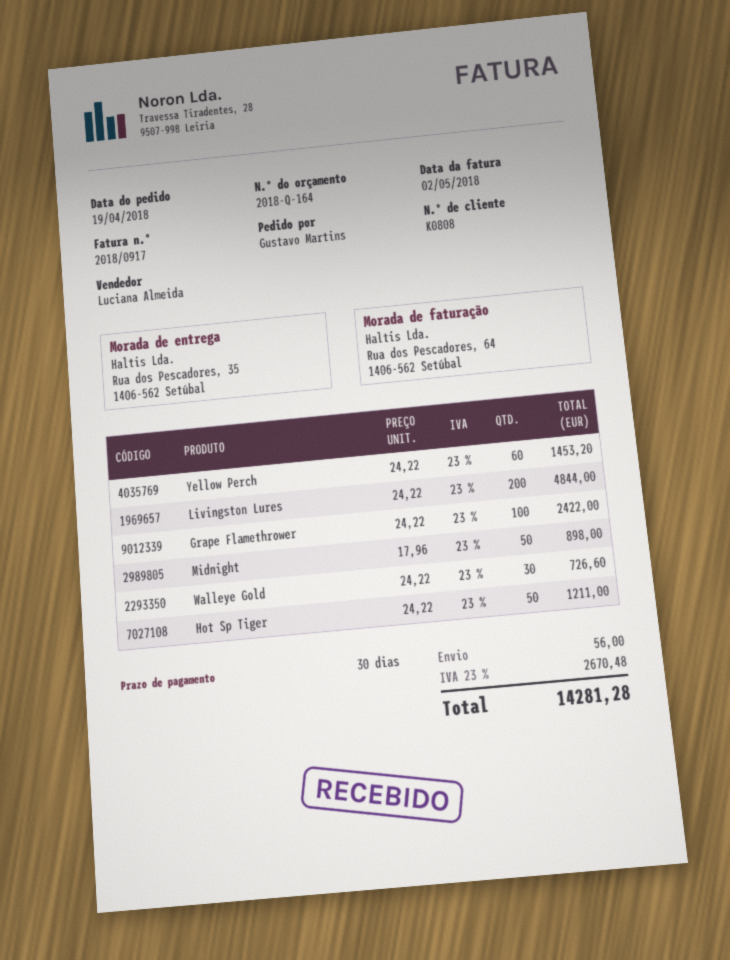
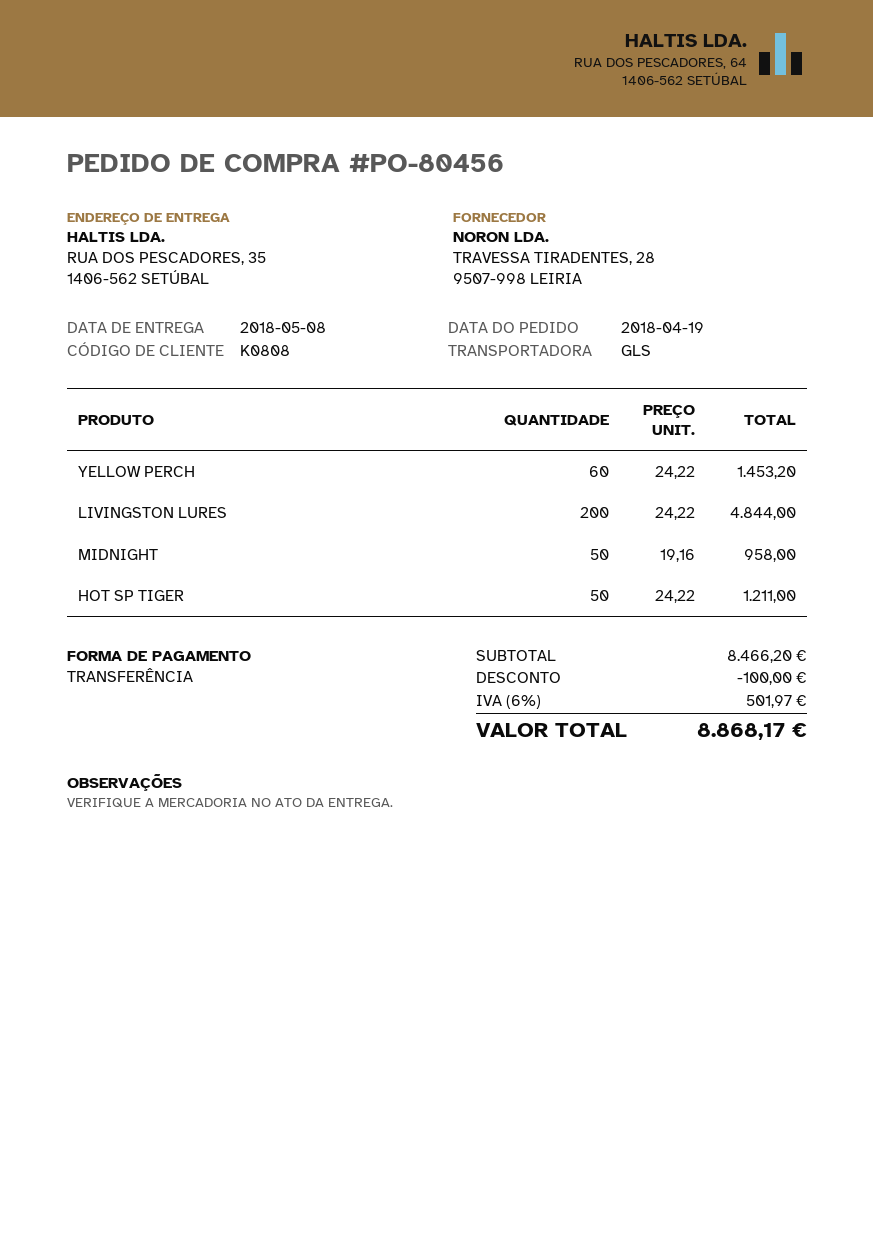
Grape Flamethrower: 100 x 24.22 = 2422.00 -> none
Midnight: 50 x 17.96 = 898.00 -> 50 x 19.16 = 958.00
Walleye Gold: 30 x 24.22 = 726.60 -> none
discount: none -> 100.00
shipping: 56.00 -> none
tax: 23% = 2670.48 -> 6% = 501.97
total: 14281.28 -> 8868.17

